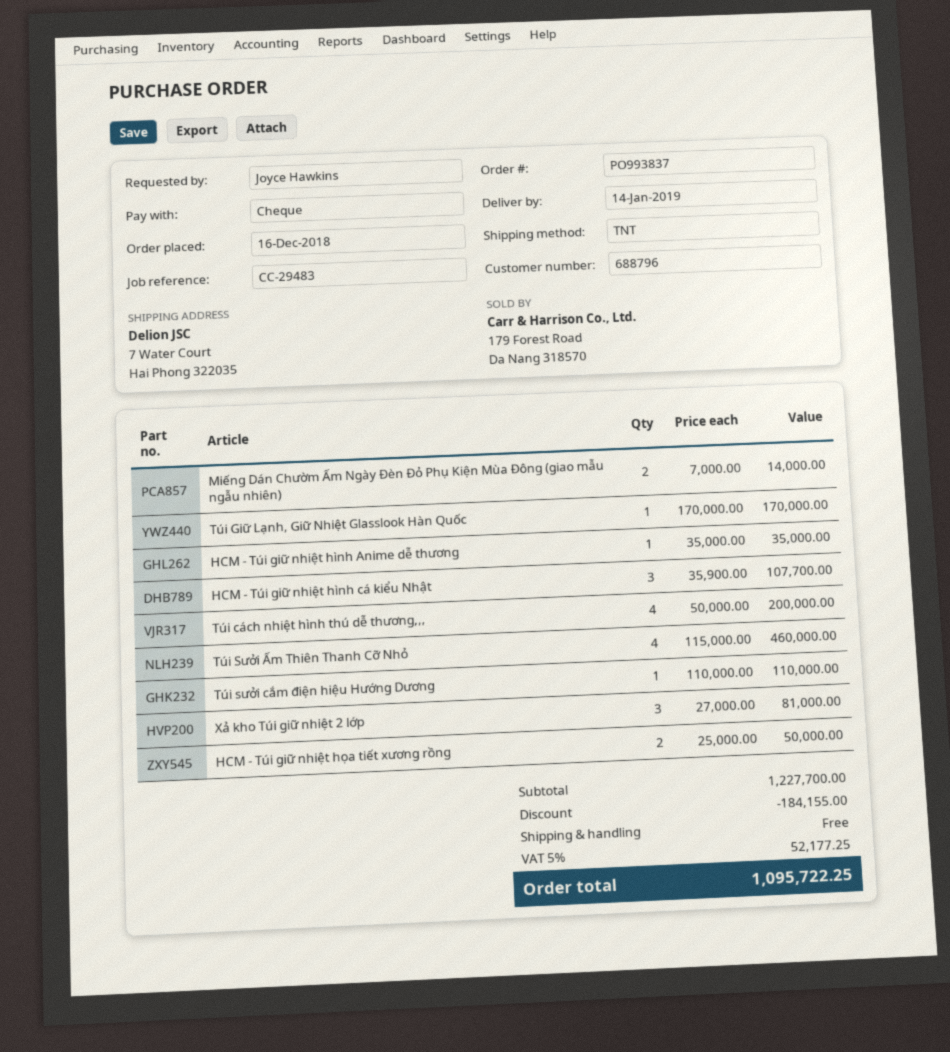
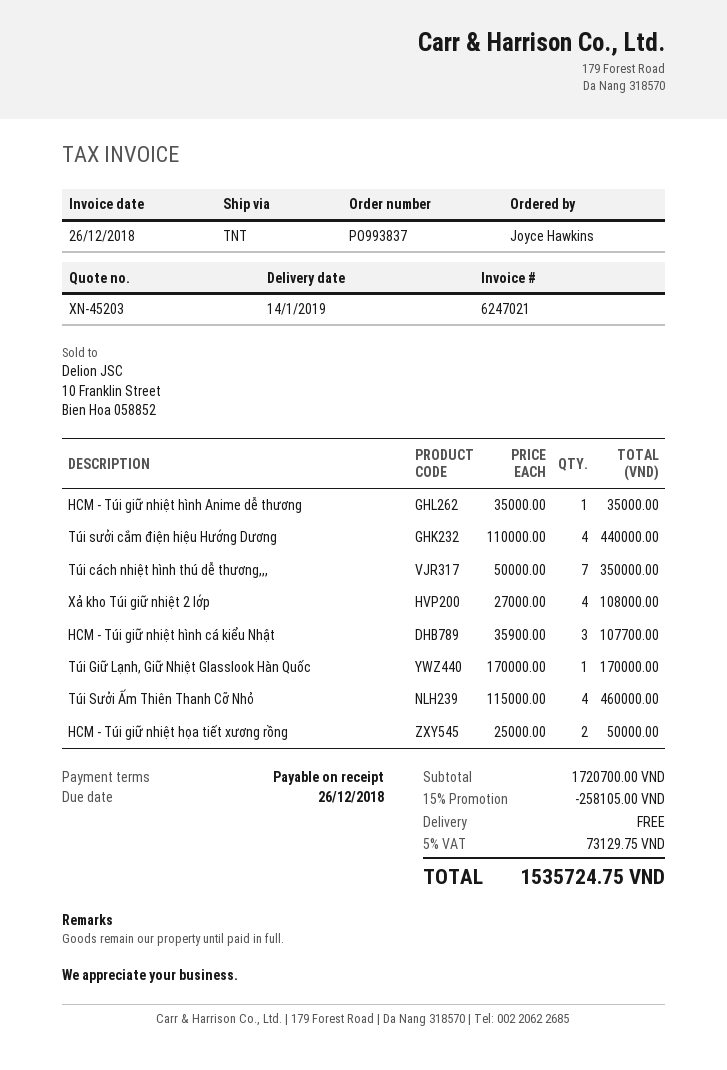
Miếng Dán Chườm Ấm Ngày Đèn Đỏ Phụ Kiện Mùa Đông (giao mẫu ngẫu nhiên): 2 x 7000.00 = 14000.00 -> none
Túi cách nhiệt hình thú dễ thương,,,: 4 x 50000.00 = 200000.00 -> 7 x 50000.00 = 350000.00
Túi sưởi cắm điện hiệu Hướng Dương: 1 x 110000.00 = 110000.00 -> 4 x 110000.00 = 440000.00
Xả kho Túi giữ nhiệt 2 lớp: 3 x 27000.00 = 81000.00 -> 4 x 27000.00 = 108000.00
subtotal: 1227700.00 -> 1720700.00
discount: 184155.00 -> 258105.00
tax: 5% = 52177.25 -> 5% = 73129.75
total: 1095722.25 -> 1535724.75

